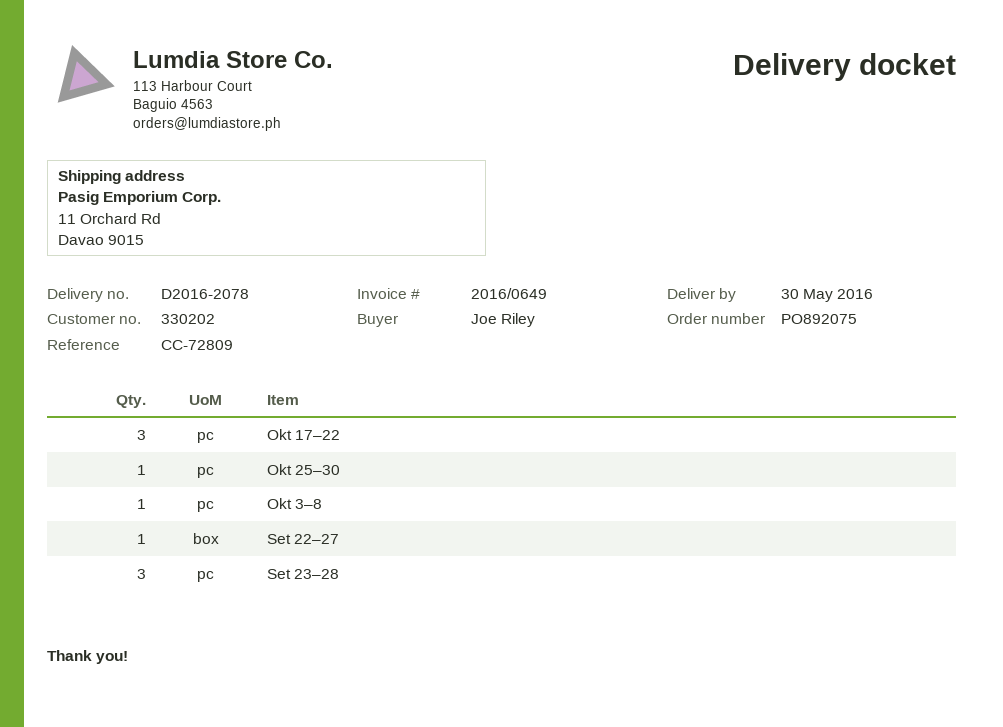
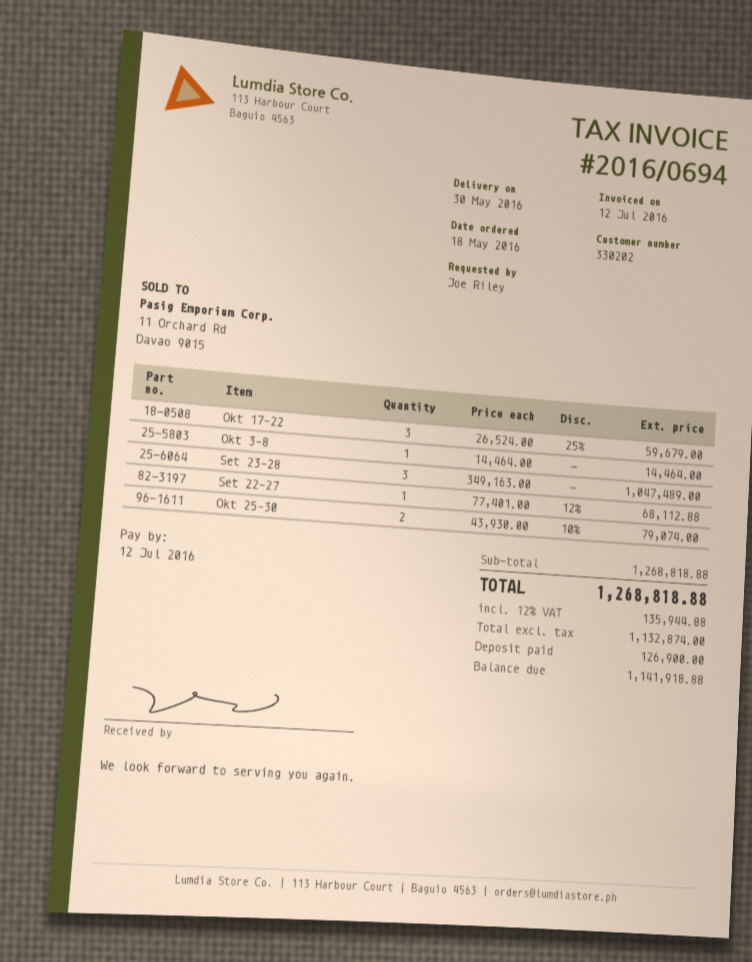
invoice number: 2016/0649 -> 2016/0694
Okt 25–30: 1 -> 2

